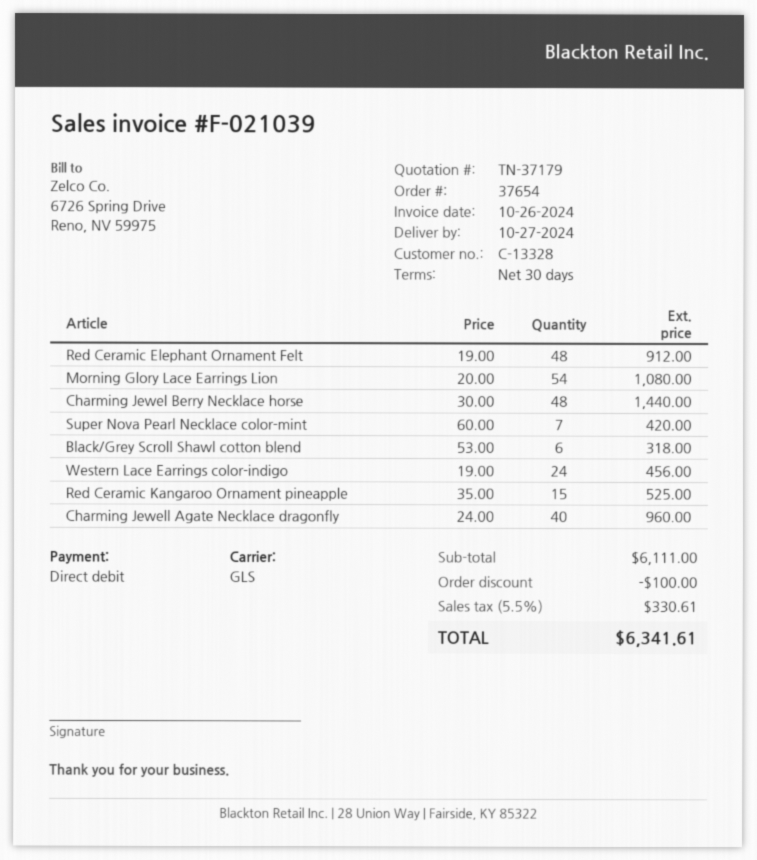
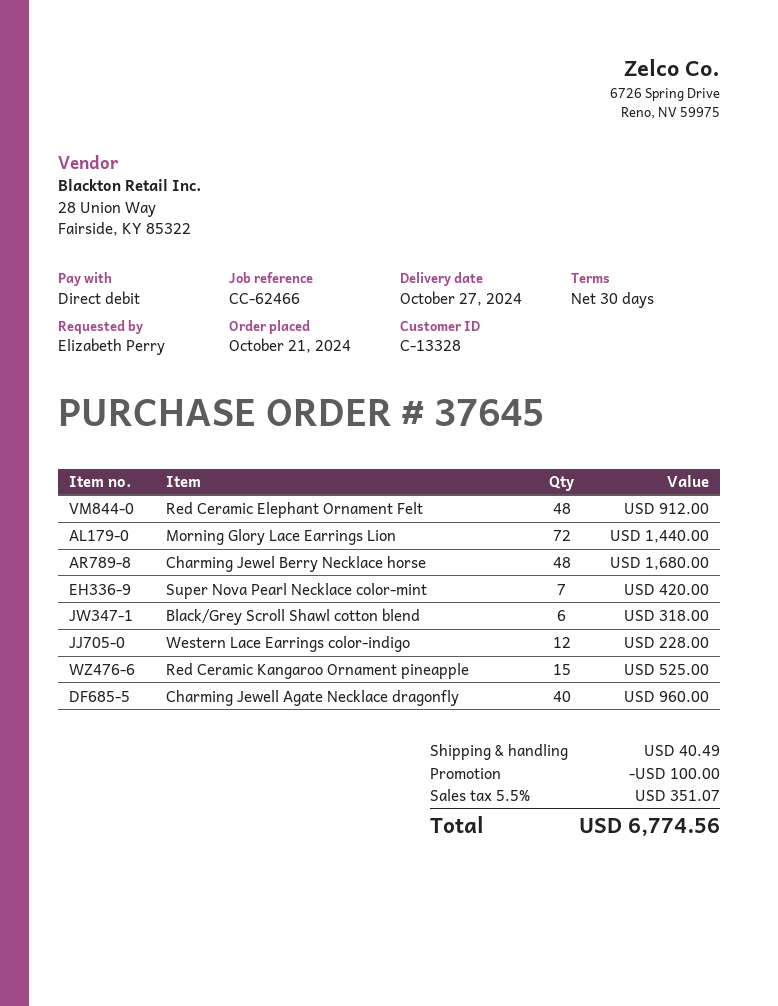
order number: 37654 -> 37645
Morning Glory Lace Earrings Lion: 54 for 1080.00 -> 72 for 1440.00
Charming Jewel Berry Necklace horse: 48 for 1440.00 -> 48 for 1680.00
Western Lace Earrings color-indigo: 24 for 456.00 -> 12 for 228.00
shipping: none -> 40.49
tax: 5.5% = 330.61 -> 5.5% = 351.07
total: 6341.61 -> 6774.56

